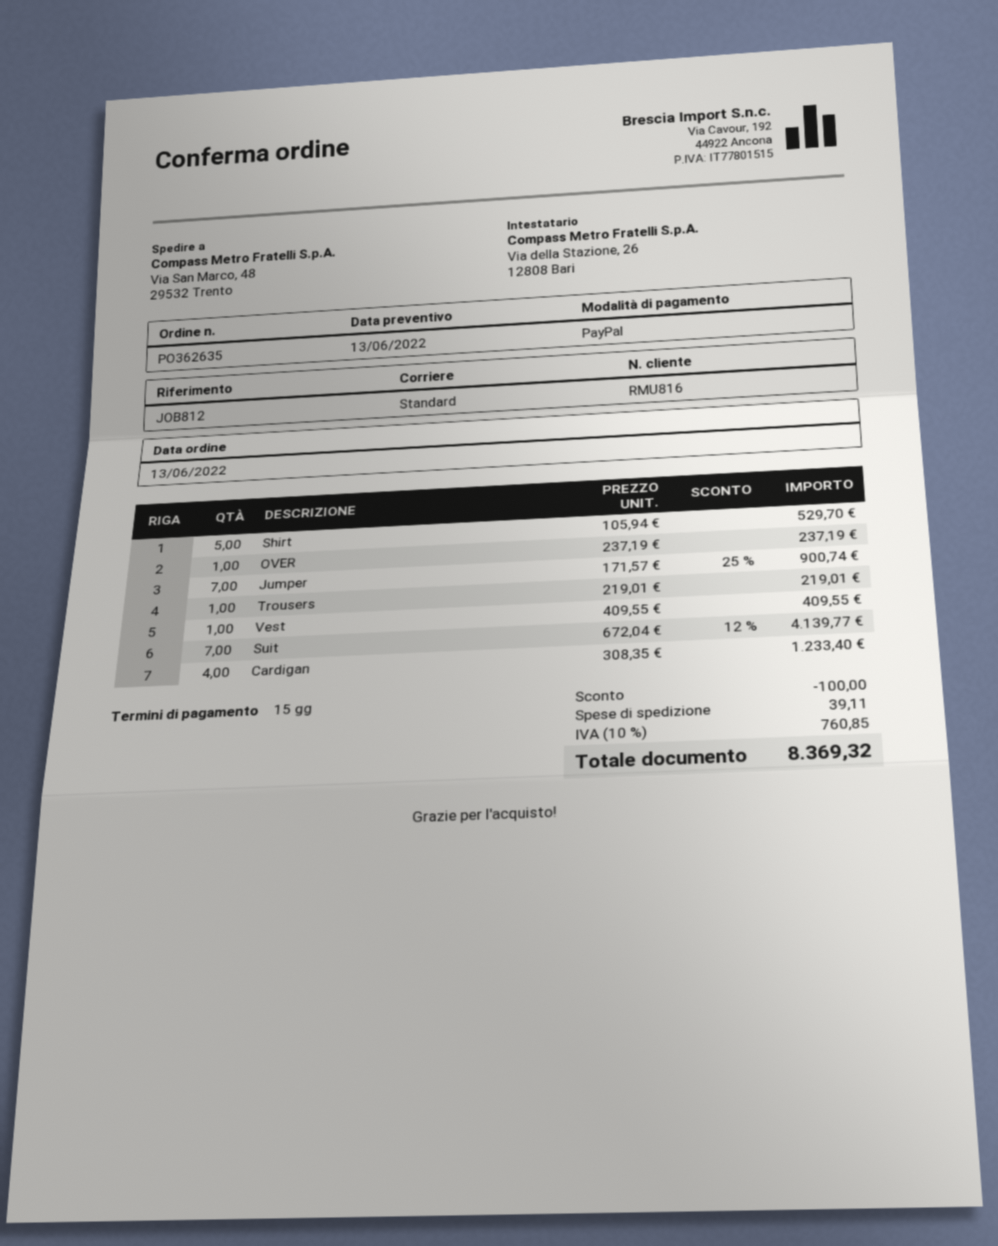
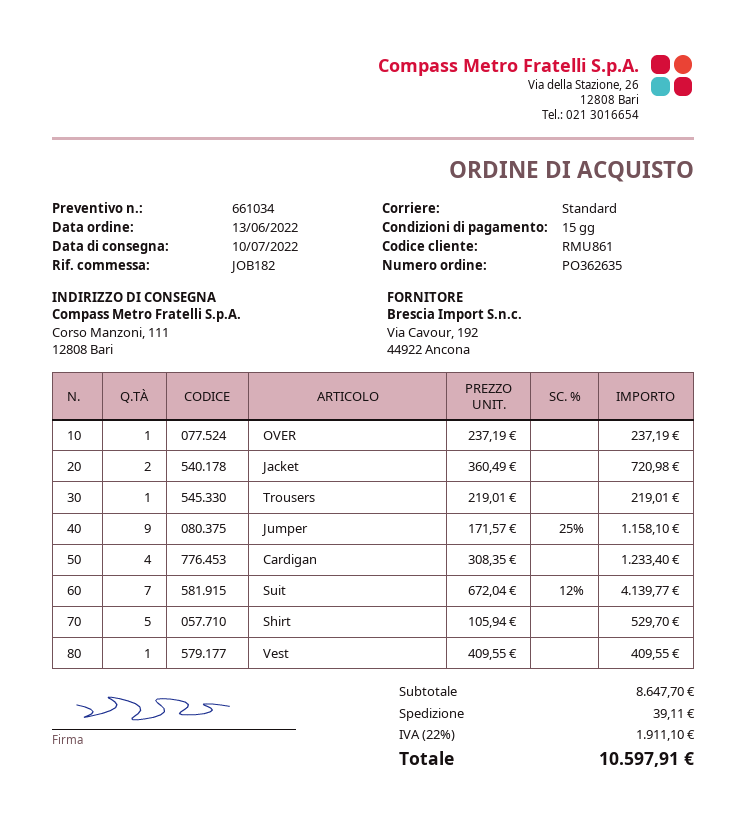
customer number: RMU816 -> RMU861
reference: JOB812 -> JOB182
ship to: Via San Marco, 48, 29532 Trento -> Corso Manzoni, 111, 12808 Bari
Jumper: 7 x 171.57 - 25% = 900.74 -> 9 x 171.57 - 25% = 1158.10
Jacket: none -> 2 x 360.49 = 720.98
discount: 100.00 -> none
tax: 10% = 760.85 -> 22% = 1911.10
total: 8369.32 -> 10597.91

